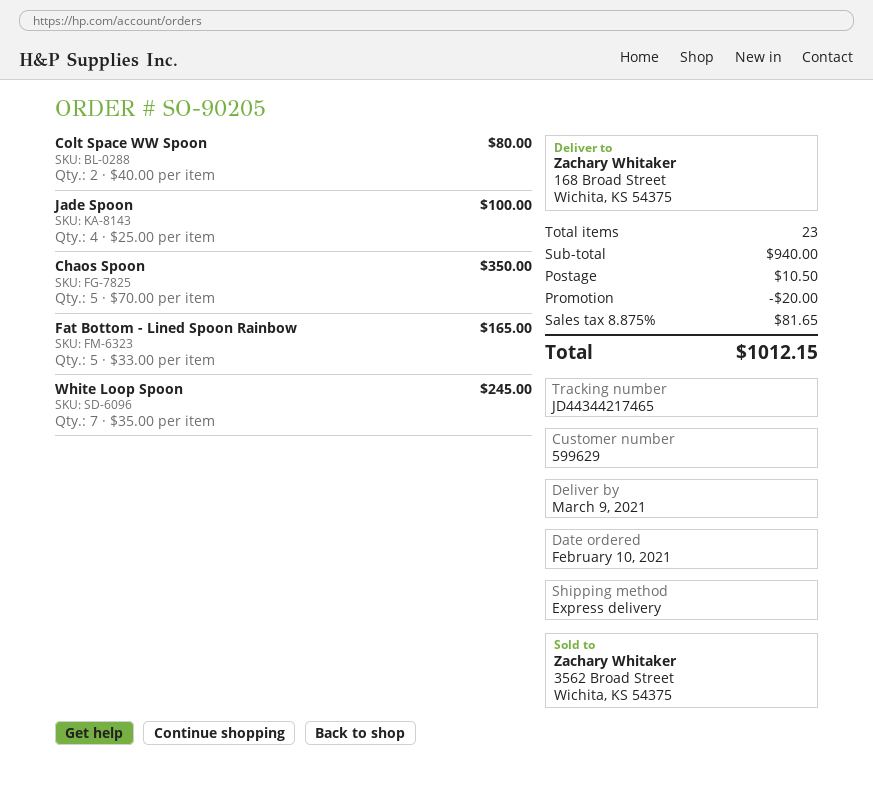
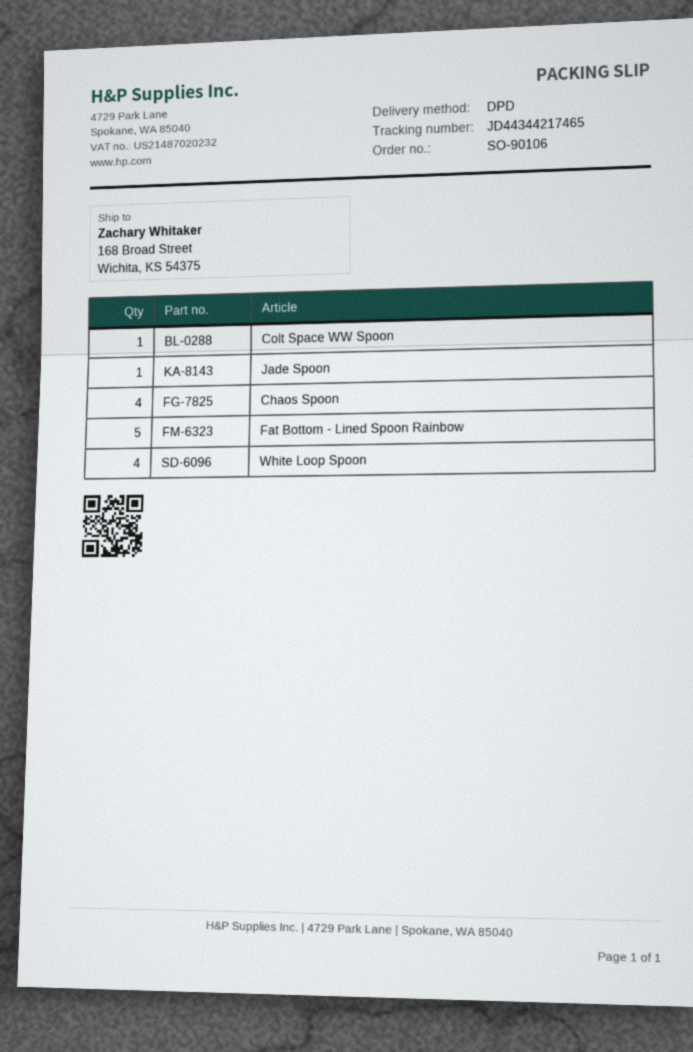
order number: SO-90205 -> SO-90106
shipping method: express -> DPD
Colt Space WW Spoon: 2 -> 1
Jade Spoon: 4 -> 1
Chaos Spoon: 5 -> 4
White Loop Spoon: 7 -> 4

